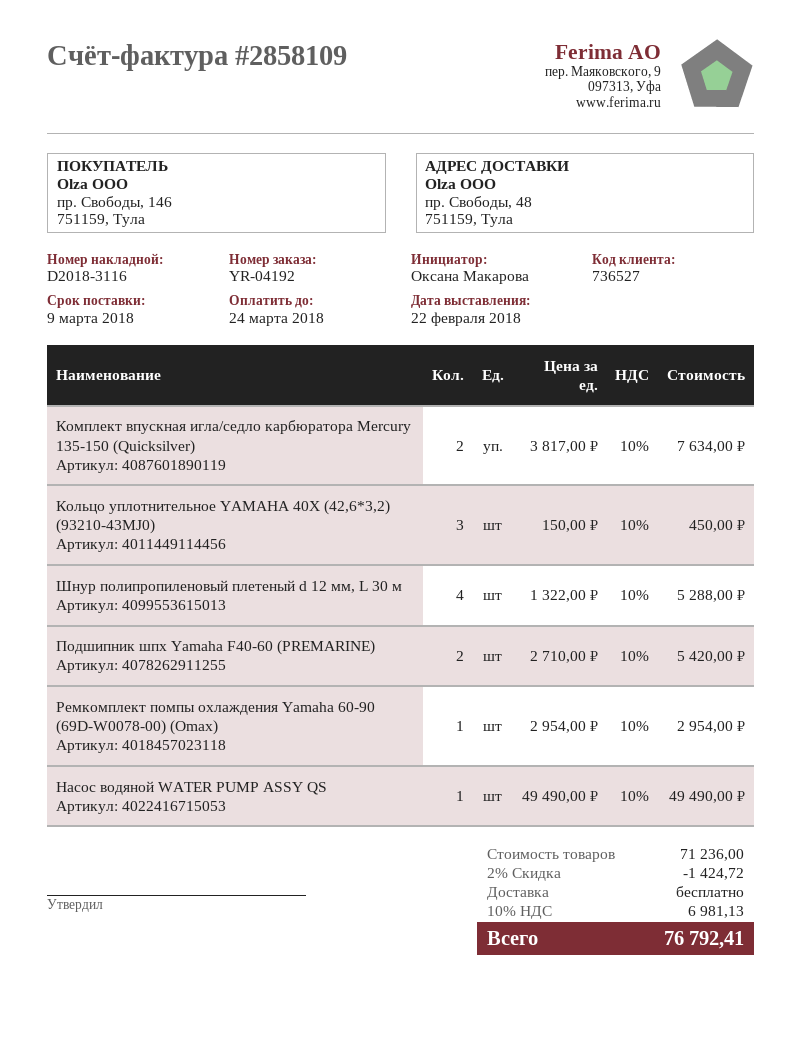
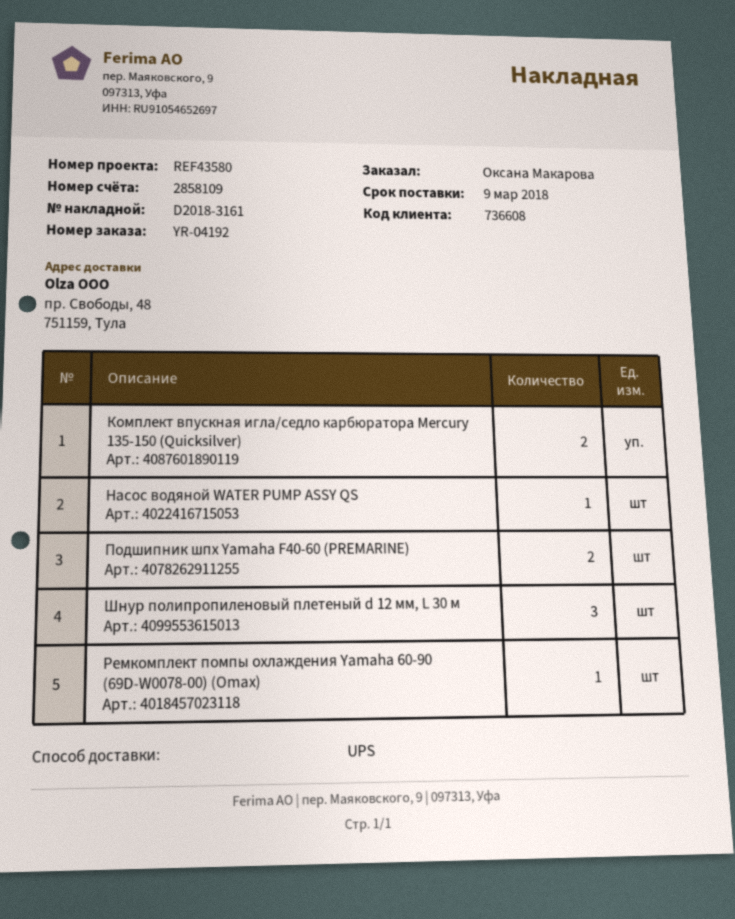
delivery note number: D2018-3116 -> D2018-3161
customer number: 736527 -> 736608
Кольцо уплотнительное YAMAHA 40X (42,6*3,2) (93210-43MJ0): 3 -> none
Шнур полипропиленовый плетеный d 12 мм, L 30 м: 4 -> 3

